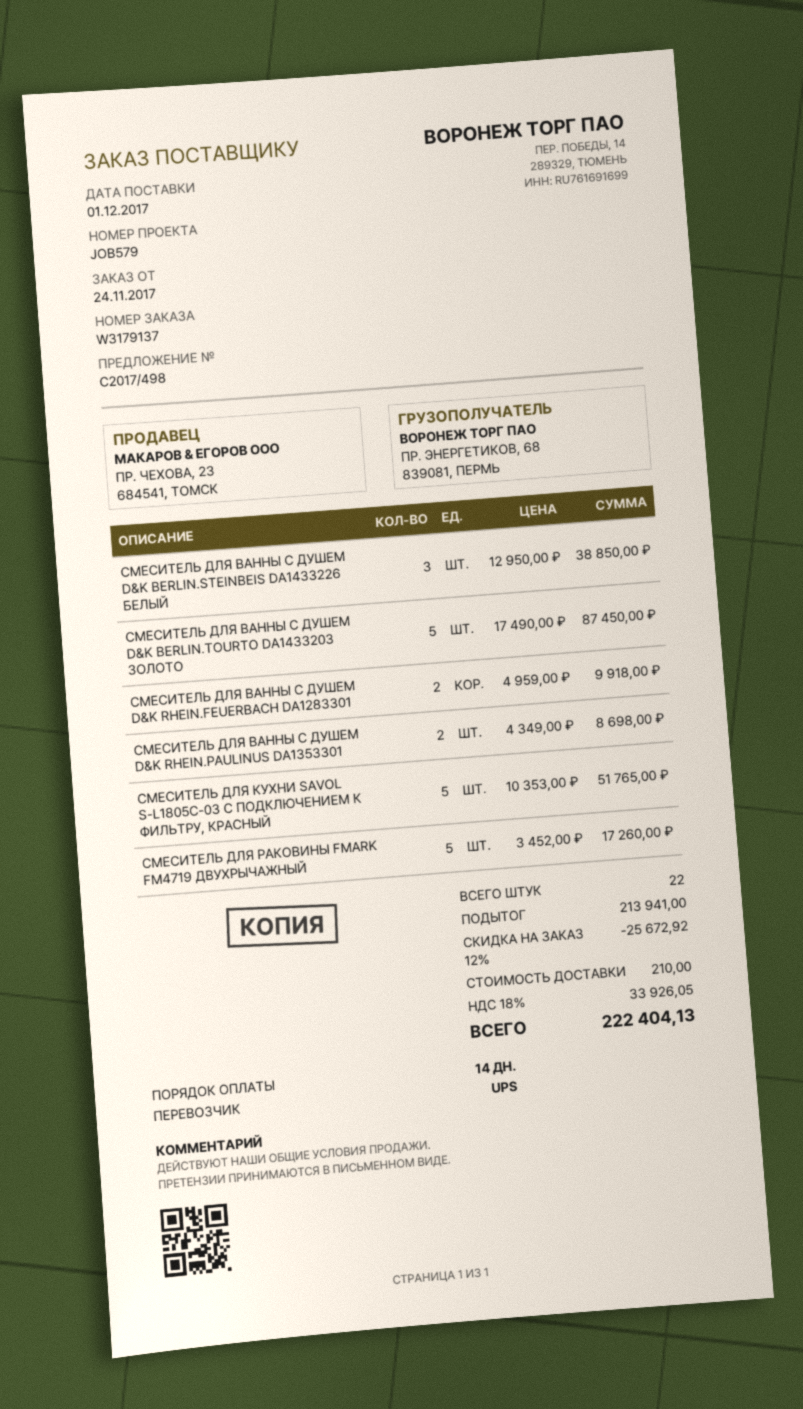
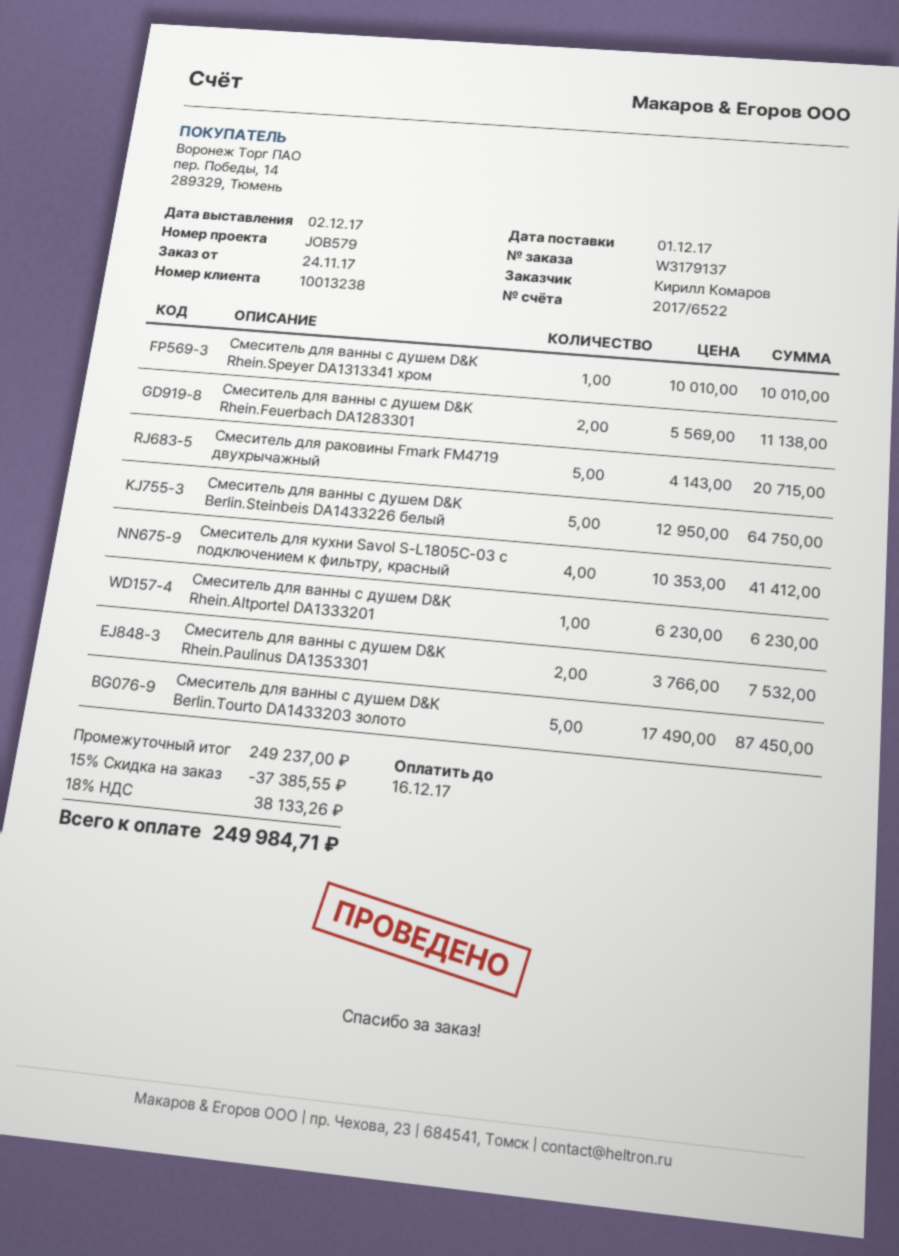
СМЕСИТЕЛЬ ДЛЯ ВАННЫ С ДУШЕМ D&K BERLIN.STEINBEIS DA1433226 БЕЛЫЙ: 3 x 12950.00 = 38850.00 -> 5 x 12950.00 = 64750.00
СМЕСИТЕЛЬ ДЛЯ ВАННЫ С ДУШЕМ D&K RHEIN.FEUERBACH DA1283301: 2 x 4959.00 = 9918.00 -> 2 x 5569.00 = 11138.00
СМЕСИТЕЛЬ ДЛЯ ВАННЫ С ДУШЕМ D&K RHEIN.PAULINUS DA1353301: 2 x 4349.00 = 8698.00 -> 2 x 3766.00 = 7532.00
СМЕСИТЕЛЬ ДЛЯ КУХНИ SAVOL S-L1805C-03 С ПОДКЛЮЧЕНИЕМ К ФИЛЬТРУ, КРАСНЫЙ: 5 x 10353.00 = 51765.00 -> 4 x 10353.00 = 41412.00
СМЕСИТЕЛЬ ДЛЯ РАКОВИНЫ FMARK FM4719 ДВУХРЫЧАЖНЫЙ: 5 x 3452.00 = 17260.00 -> 5 x 4143.00 = 20715.00
Смеситель для ванны с душем D&K Rhein.Speyer DA1313341 хром: none -> 1 x 10010.00 = 10010.00
Смеситель для ванны с душем D&K Rhein.Altportel DA1333201: none -> 1 x 6230.00 = 6230.00
subtotal: 213941.00 -> 249237.00
discount: 12% = 25672.92 -> 15% = 37385.55
shipping: 210.00 -> none
tax: 18% = 33926.05 -> 18% = 38133.26
total: 222404.13 -> 249984.71

